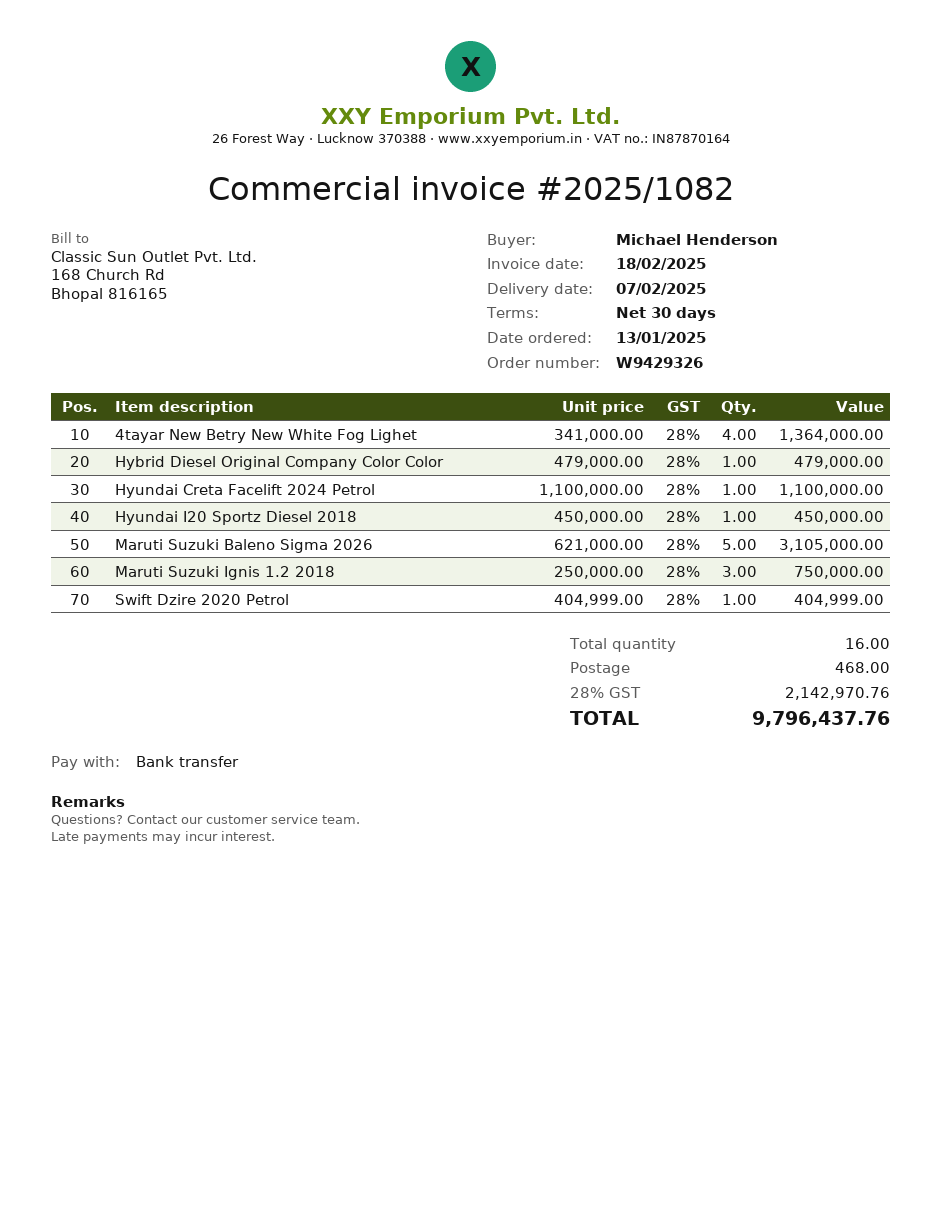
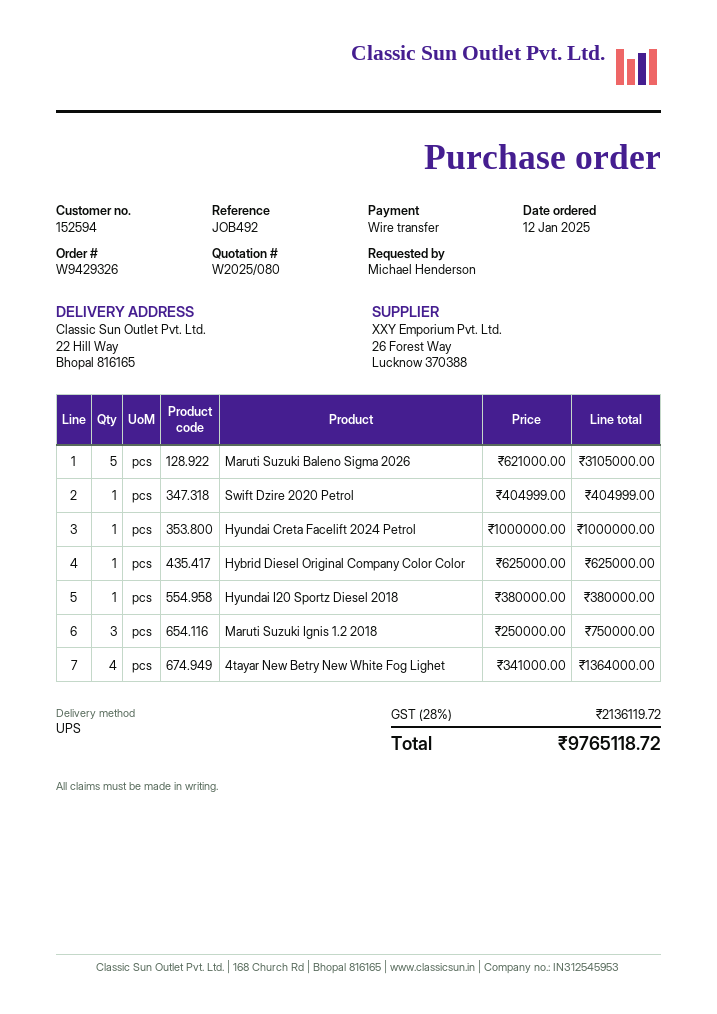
order date: 2025-01-13 -> 2025-01-12
Hybrid Diesel Original Company Color Color: 1 x 479000.00 = 479000.00 -> 1 x 625000.00 = 625000.00
Hyundai Creta Facelift 2024 Petrol: 1 x 1100000.00 = 1100000.00 -> 1 x 1000000.00 = 1000000.00
Hyundai I20 Sportz Diesel 2018: 1 x 450000.00 = 450000.00 -> 1 x 380000.00 = 380000.00
shipping: 468.00 -> none
tax: 28% = 2142970.76 -> 28% = 2136119.72
total: 9796437.76 -> 9765118.72

